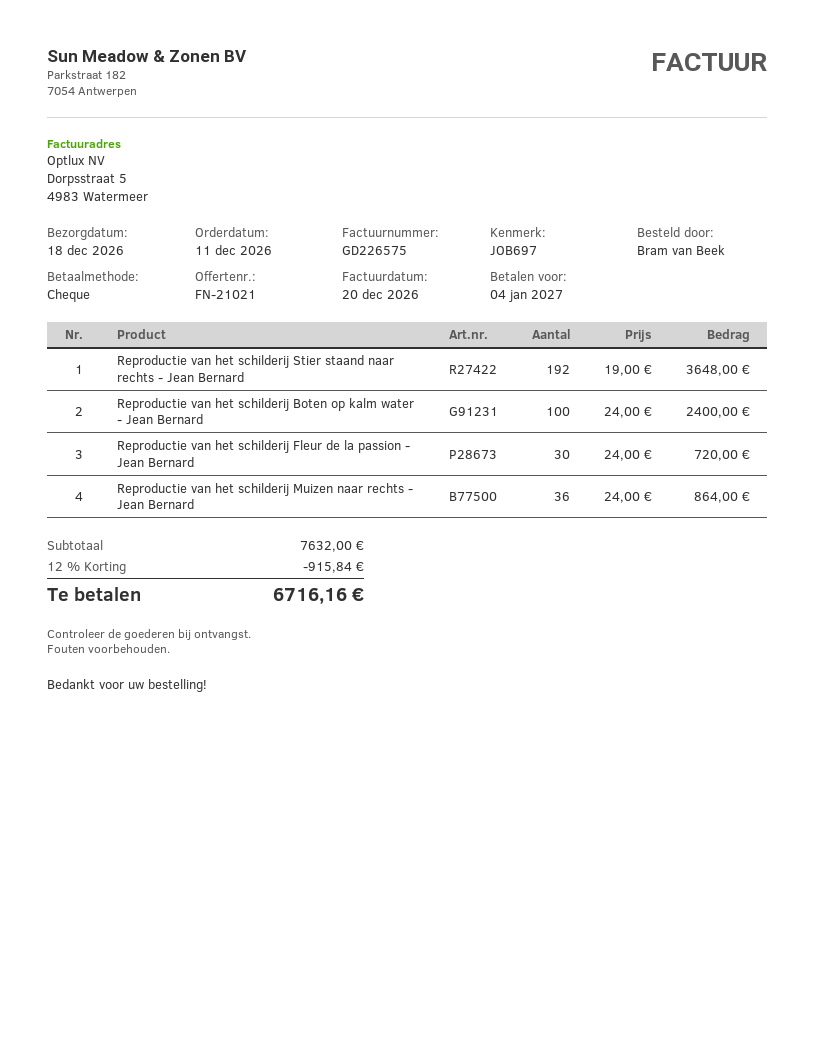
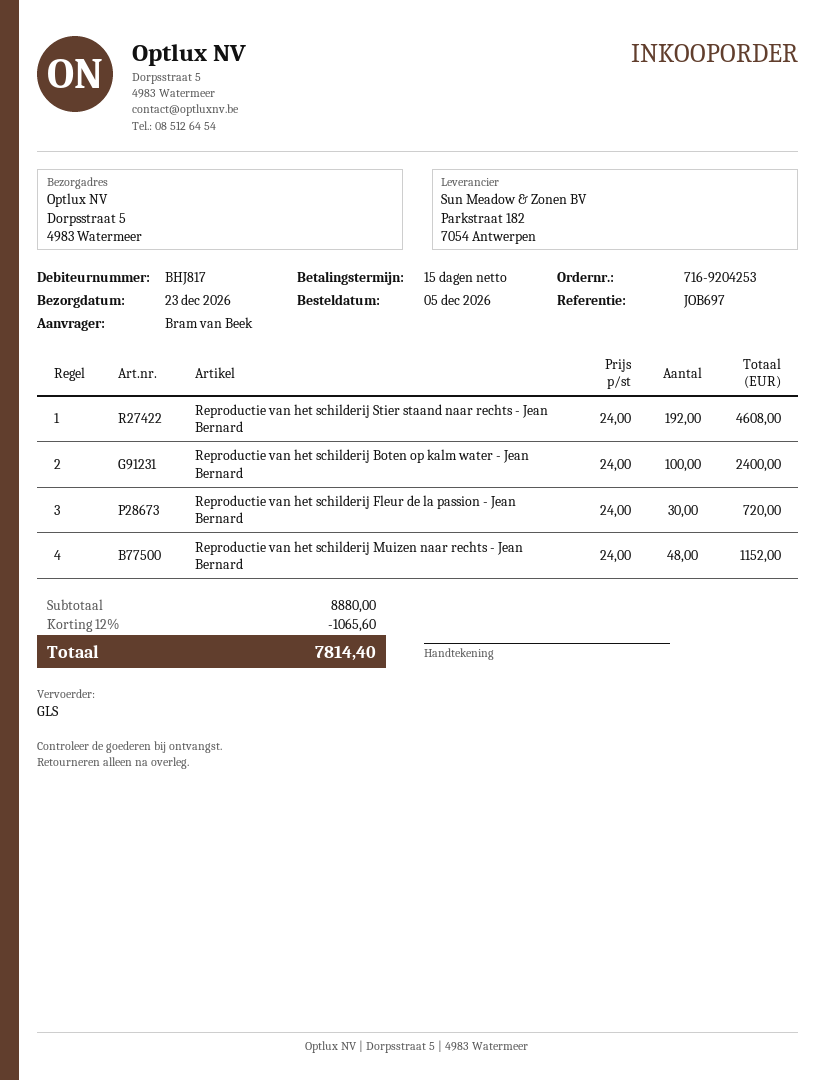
order date: 2026-12-11 -> 2026-12-05
delivery date: 2026-12-18 -> 2026-12-23
Reproductie van het schilderij Stier staand naar rechts - Jean Bernard: 192 x 19.00 = 3648.00 -> 192 x 24.00 = 4608.00
Reproductie van het schilderij Muizen naar rechts - Jean Bernard: 36 x 24.00 = 864.00 -> 48 x 24.00 = 1152.00
subtotal: 7632.00 -> 8880.00
discount: 12% = 915.84 -> 12% = 1065.60
total: 6716.16 -> 7814.40

